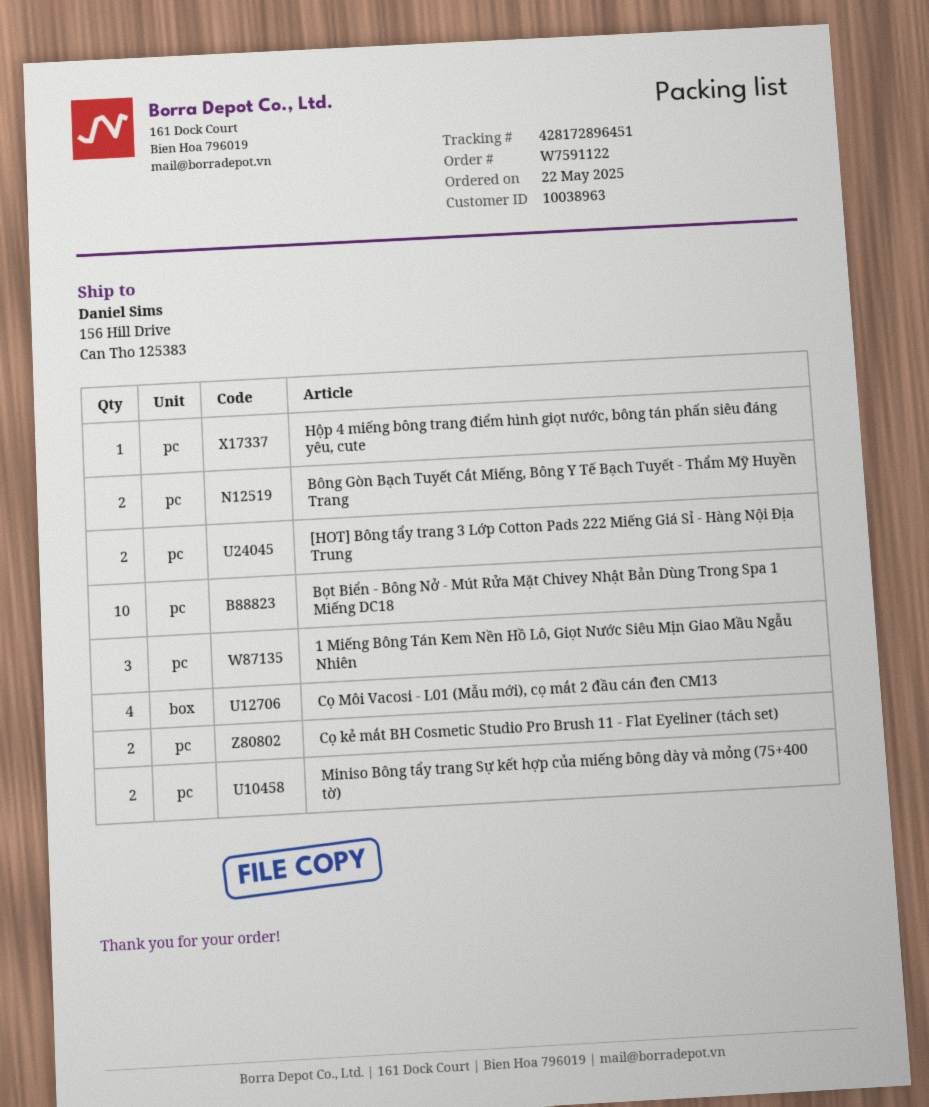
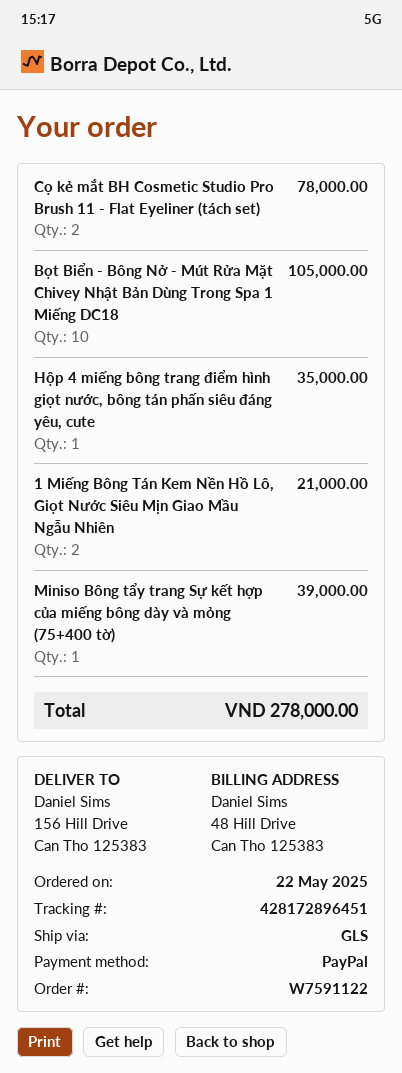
Bông Gòn Bạch Tuyết Cắt Miếng, Bông Y Tế Bạch Tuyết - Thẩm Mỹ Huyền Trang: 2 -> none
[HOT] Bông tẩy trang 3 Lớp Cotton Pads 222 Miếng Giá Sỉ - Hàng Nội Địa Trung: 2 -> none
1 Miếng Bông Tán Kem Nền Hồ Lô, Giọt Nước Siêu Mịn Giao Mầu Ngẫu Nhiên: 3 -> 2
Cọ Môi Vacosi - L01 (Mẫu mới), cọ mắt 2 đầu cán đen CM13: 4 -> none
Miniso Bông tẩy trang Sự kết hợp của miếng bông dày và mỏng (75+400 tờ): 2 -> 1

